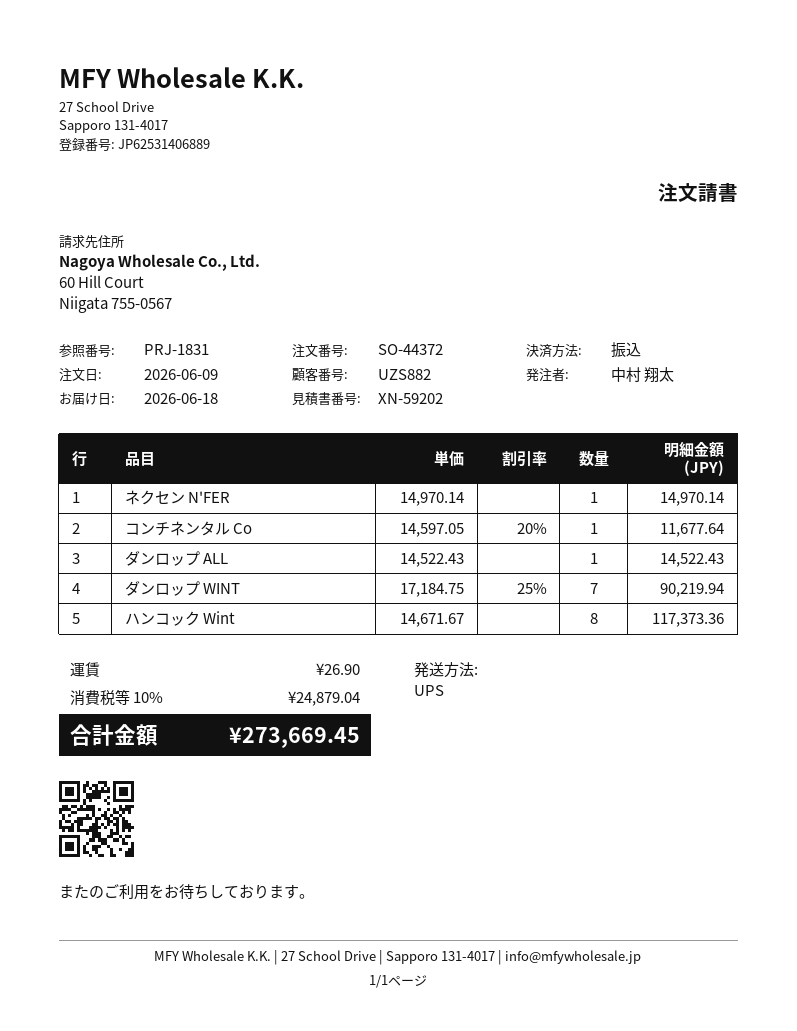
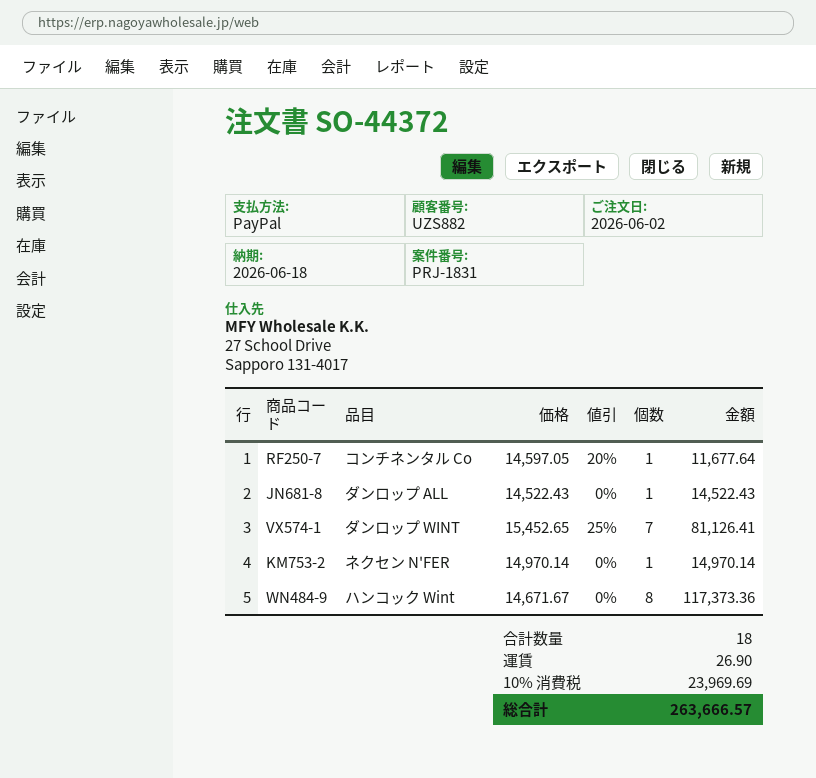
order date: 2026-06-09 -> 2026-06-02
payment method: bank transfer -> PayPal
ダンロップ WINT: 7 x 17184.75 - 25% = 90219.94 -> 7 x 15452.65 - 25% = 81126.41
tax: 10% = 24879.04 -> 10% = 23969.69
total: 273669.45 -> 263666.57

